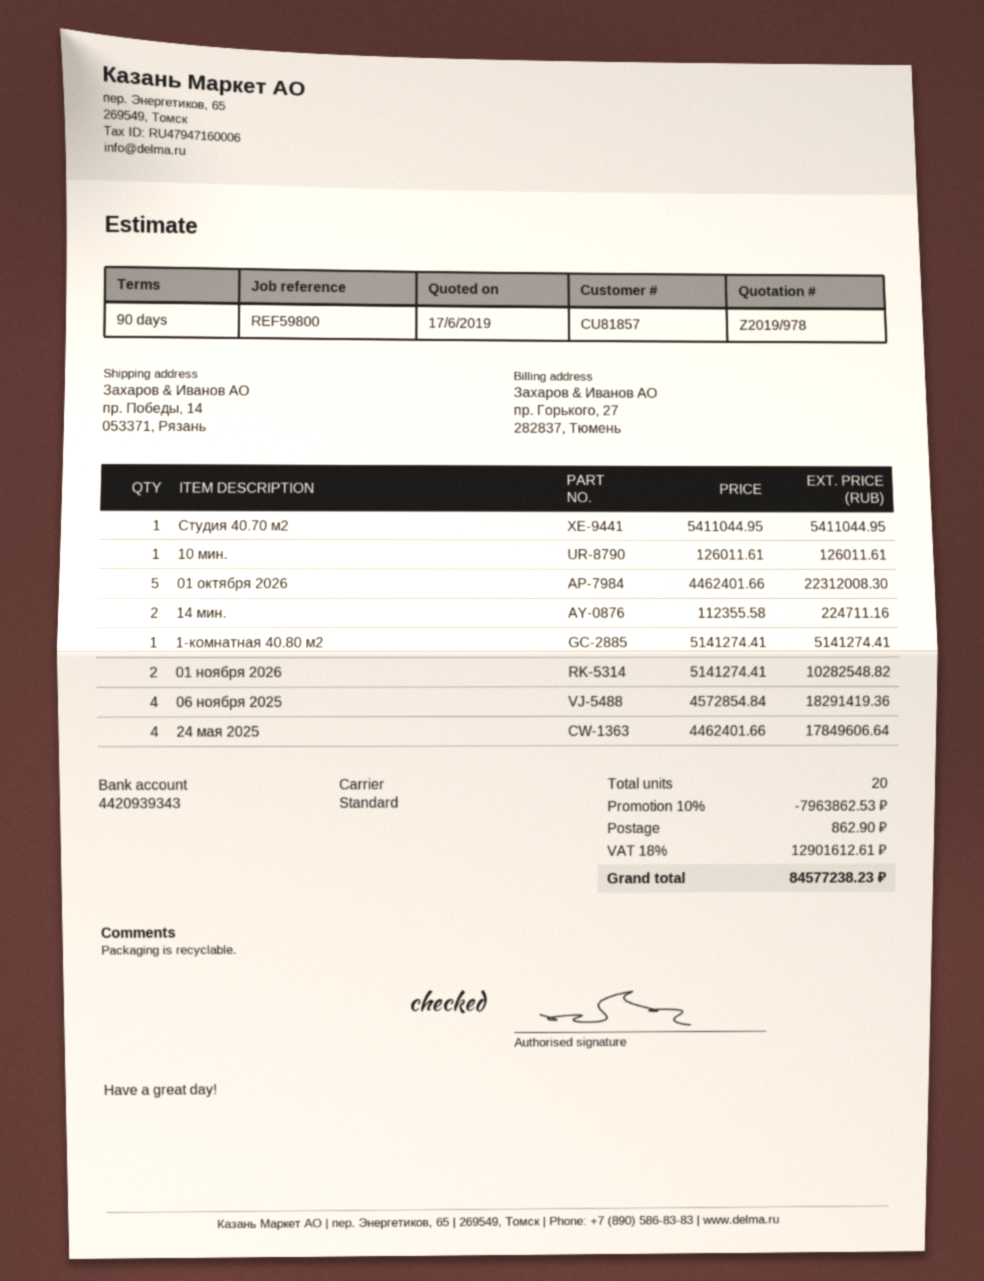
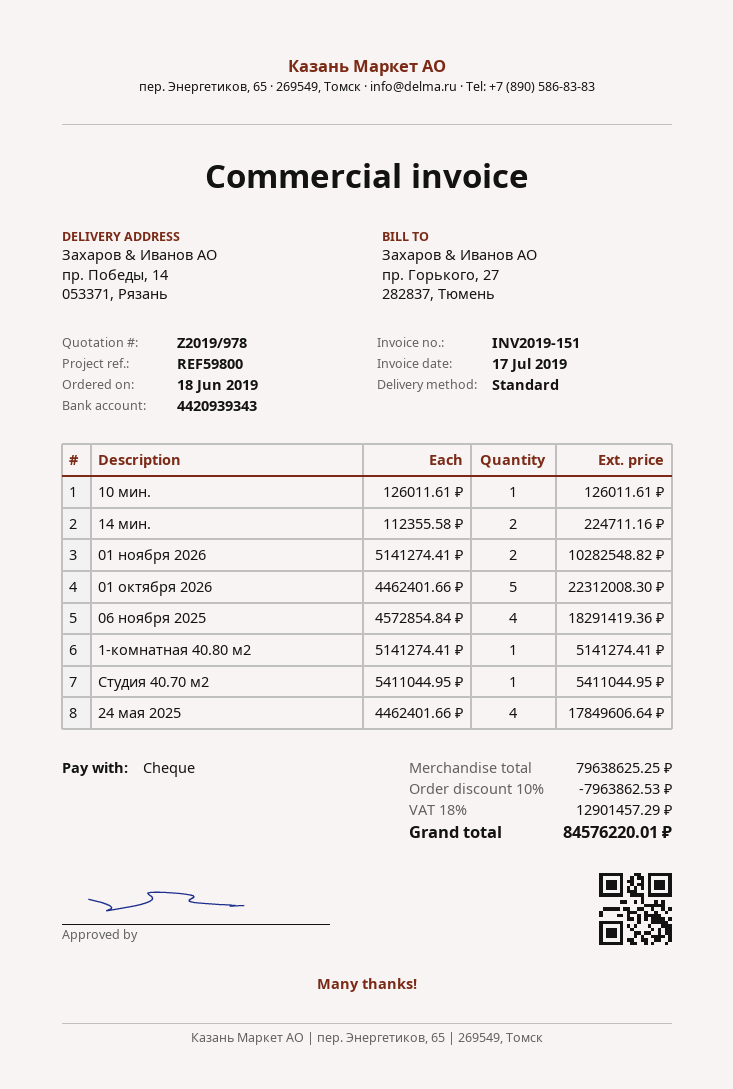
shipping: 862.90 -> none
tax: 18% = 12901612.61 -> 18% = 12901457.29
total: 84577238.23 -> 84576220.01

